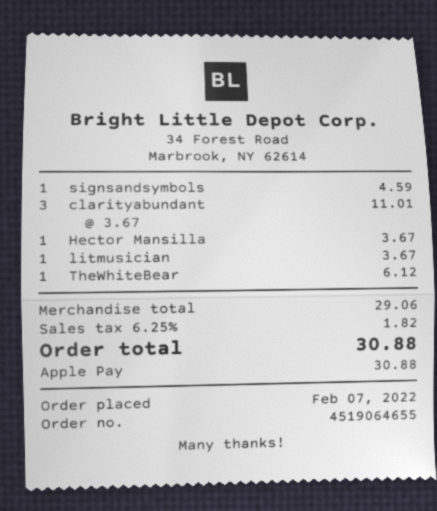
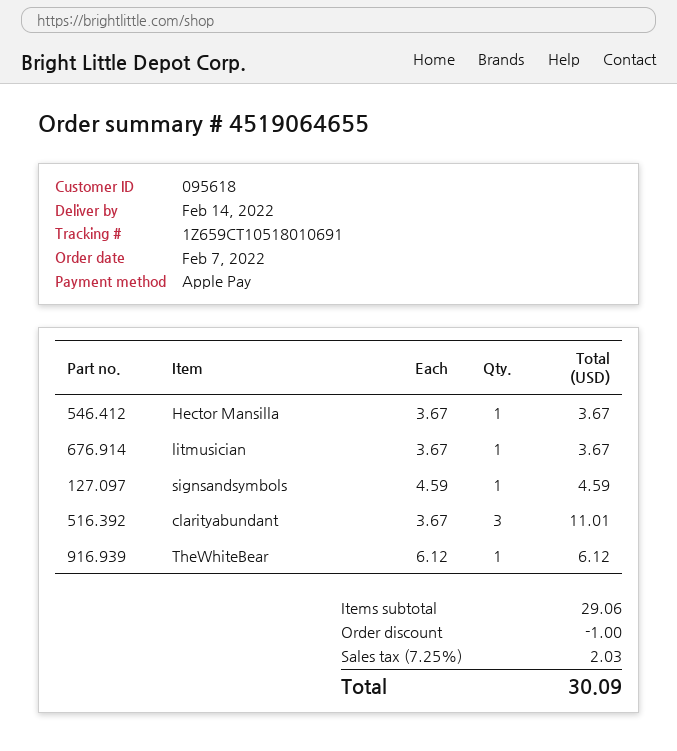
discount: none -> 1.00
tax: 6.25% = 1.82 -> 7.25% = 2.03
total: 30.88 -> 30.09

